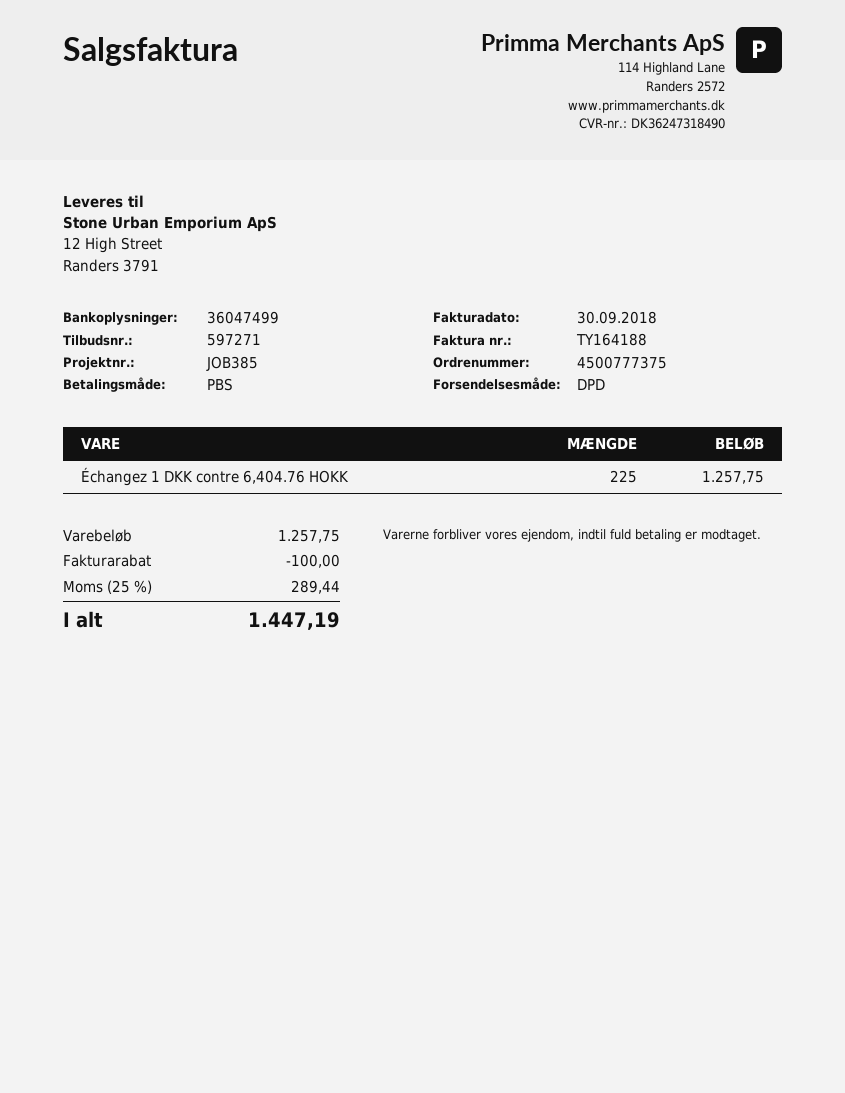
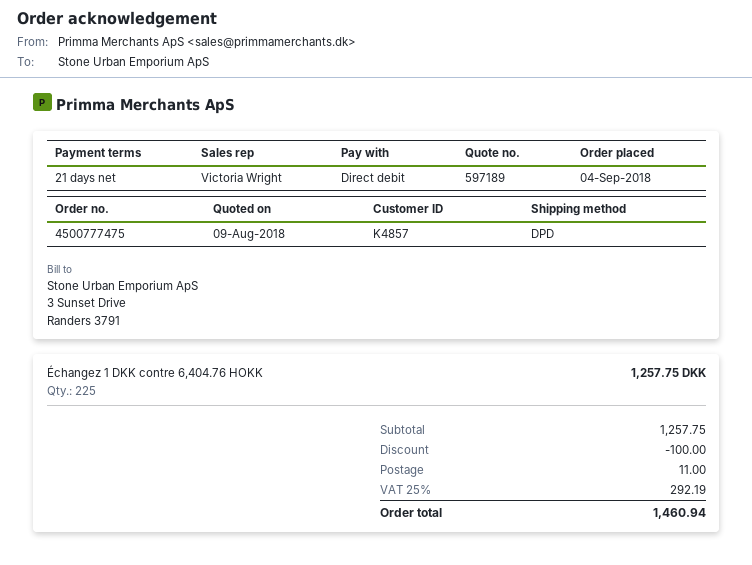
quote number: 597271 -> 597189
order number: 4500777375 -> 4500777475
shipping: none -> 11.00
tax: 25% = 289.44 -> 25% = 292.19
total: 1447.19 -> 1460.94

